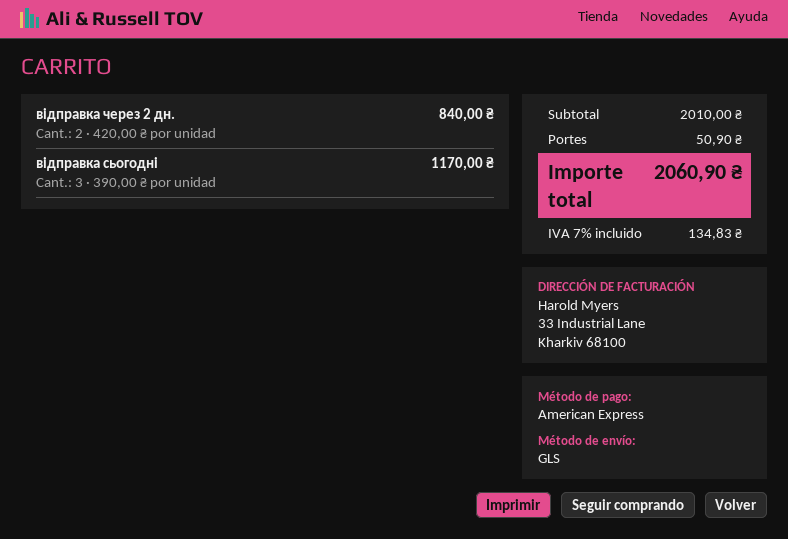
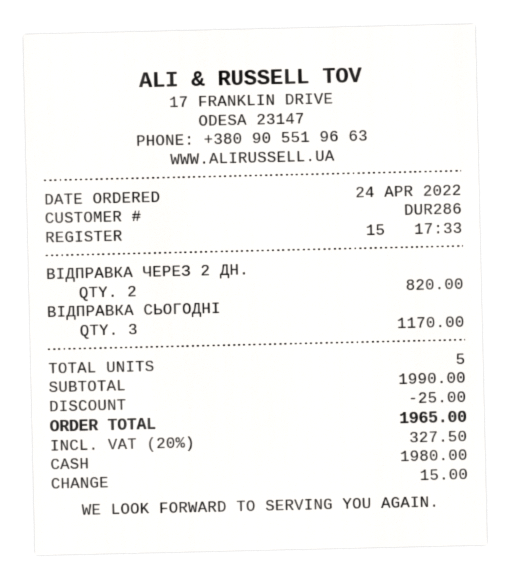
payment method: American Express -> cash
відправка через 2 дн.: 2 for 840.00 -> 2 for 820.00
subtotal: 2010.00 -> 1990.00
discount: none -> 25.00
shipping: 50.90 -> none
tax: 7% = 134.83 -> 20% = 327.50
total: 2060.90 -> 1965.00

